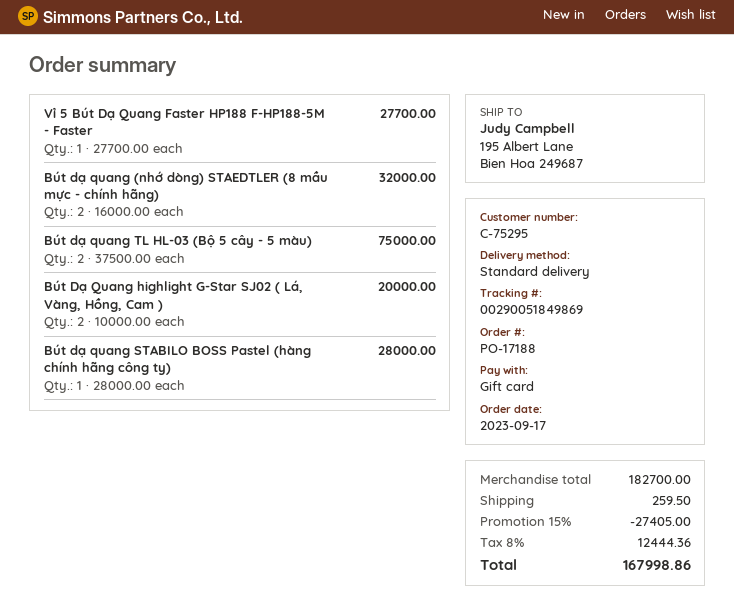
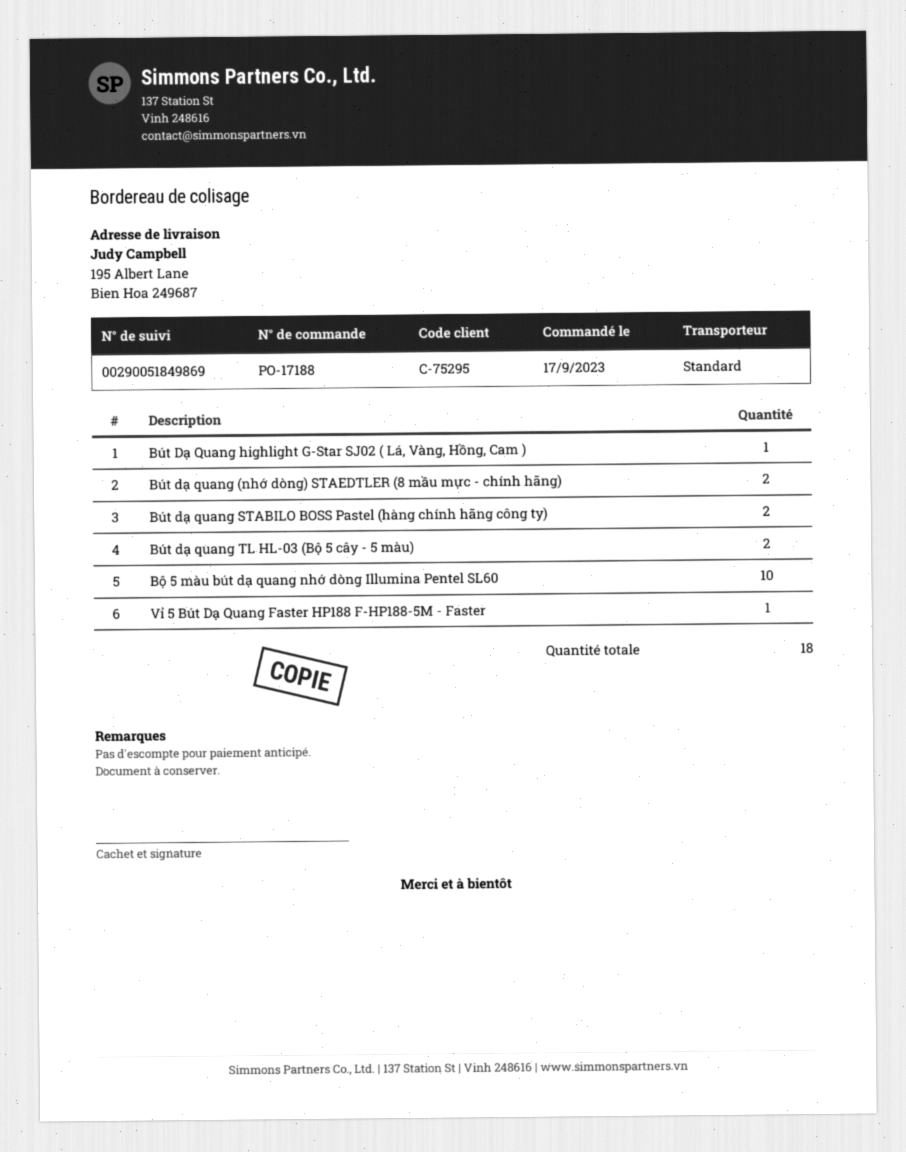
Bút Dạ Quang highlight G-Star SJ02 ( Lá, Vàng, Hồng, Cam ): 2 -> 1
Bút dạ quang STABILO BOSS Pastel (hàng chính hãng công ty): 1 -> 2
Bộ 5 màu bút dạ quang nhớ dòng Illumina Pentel SL60: none -> 10

